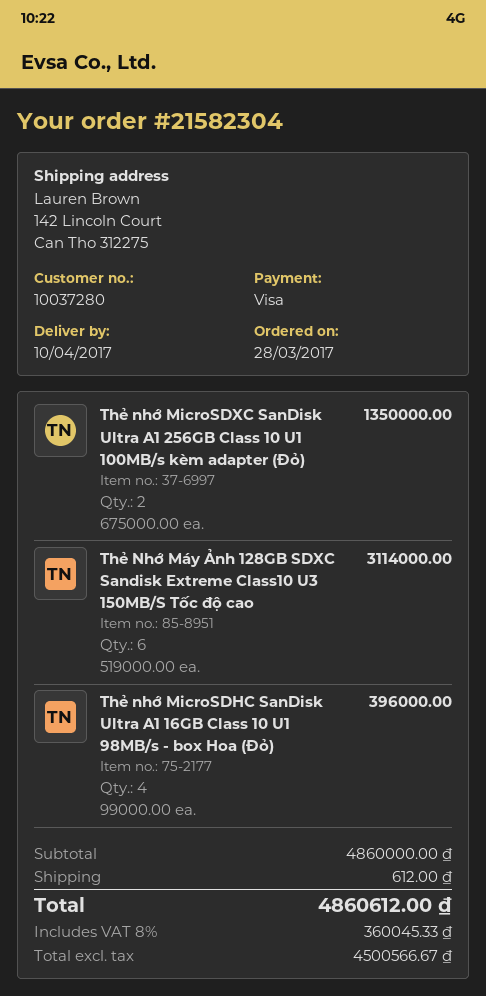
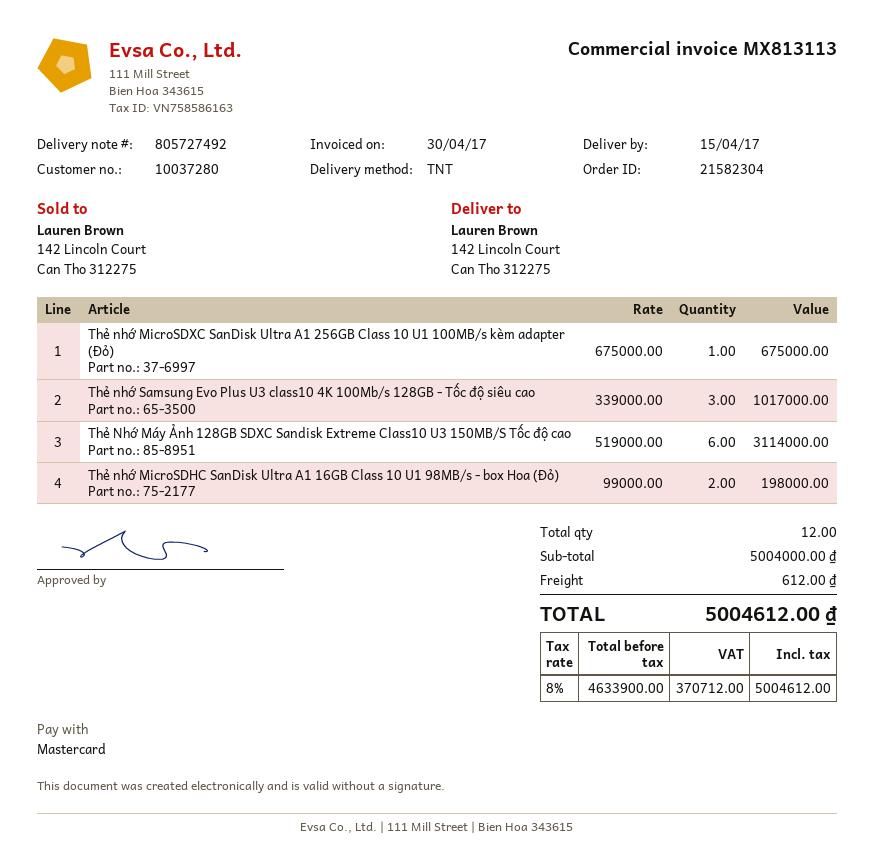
delivery date: 2017-04-10 -> 2017-04-15
payment method: Visa -> Mastercard
Thẻ nhớ MicroSDXC SanDisk Ultra A1 256GB Class 10 U1 100MB/s kèm adapter (Đỏ): 2 x 675000.00 = 1350000.00 -> 1 x 675000.00 = 675000.00
Thẻ nhớ MicroSDHC SanDisk Ultra A1 16GB Class 10 U1 98MB/s - box Hoa (Đỏ): 4 x 99000.00 = 396000.00 -> 2 x 99000.00 = 198000.00
Thẻ nhớ Samsung Evo Plus U3 class10 4K 100Mb/s 128GB - Tốc độ siêu cao: none -> 3 x 339000.00 = 1017000.00
subtotal: 4860000.00 -> 5004000.00
net: 4500566.67 -> 4633900.00
tax: 8% = 360045.33 -> 8% = 370712.00
total: 4860612.00 -> 5004612.00

